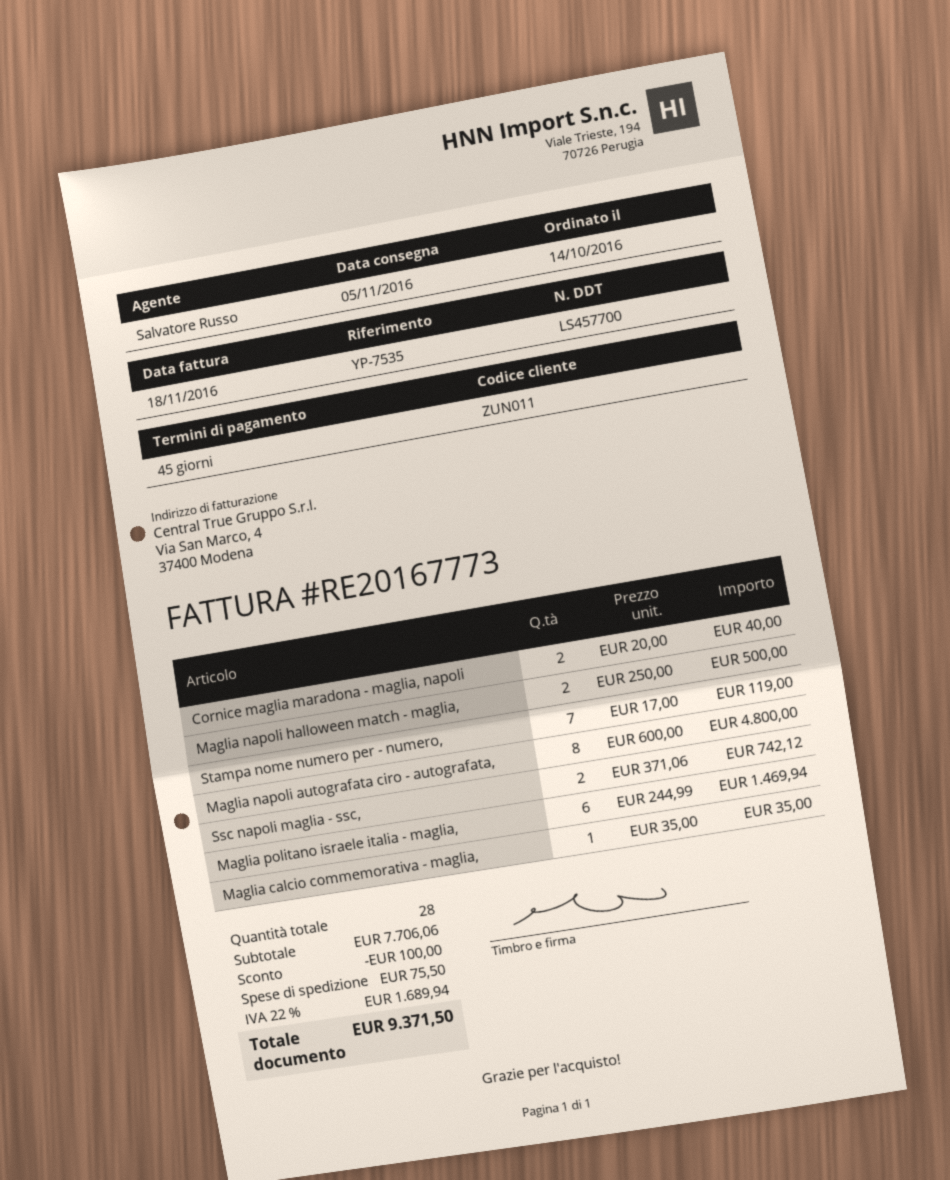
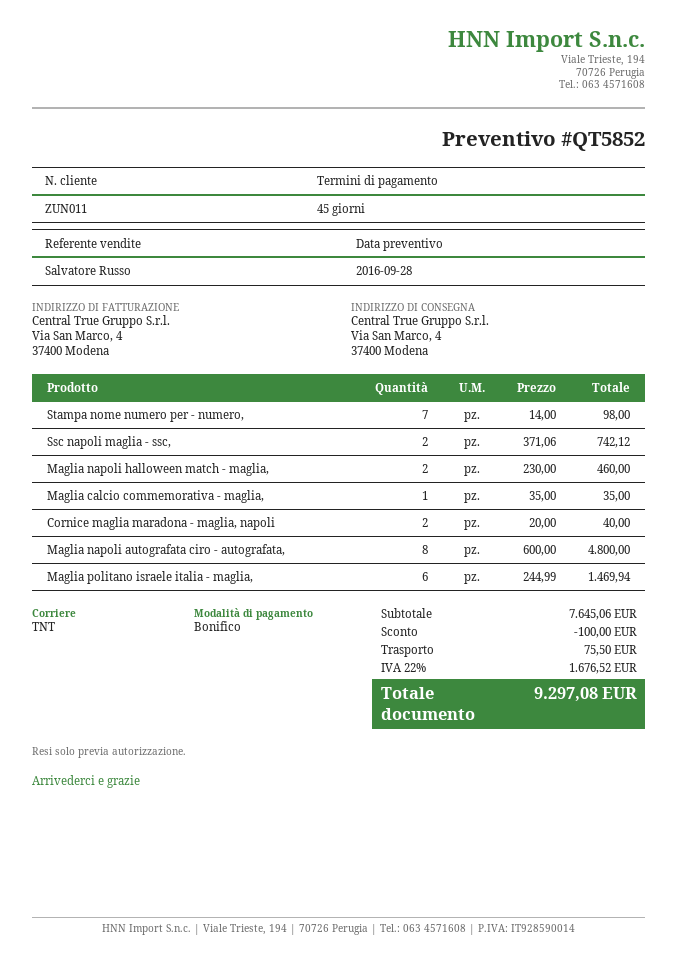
Maglia napoli halloween match - maglia,: 2 x 250.00 = 500.00 -> 2 x 230.00 = 460.00
Stampa nome numero per - numero,: 7 x 17.00 = 119.00 -> 7 x 14.00 = 98.00
subtotal: 7706.06 -> 7645.06
tax: 22% = 1689.94 -> 22% = 1676.52
total: 9371.50 -> 9297.08

